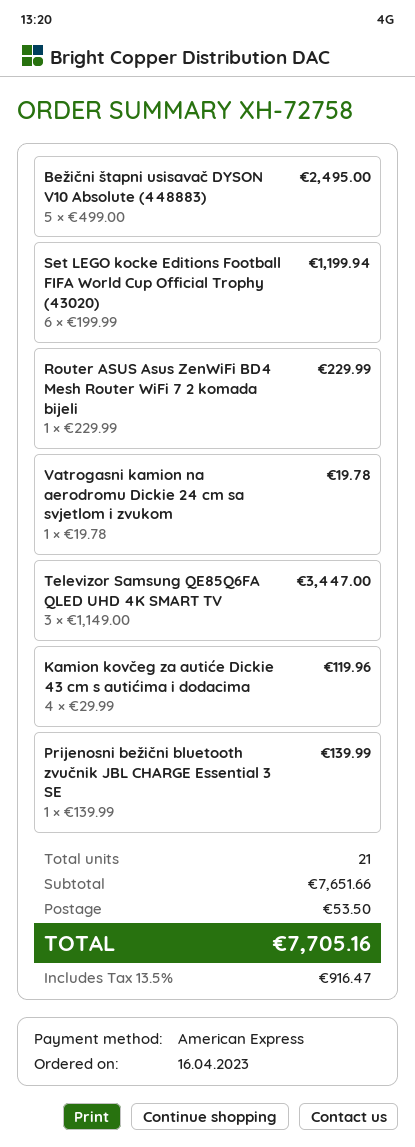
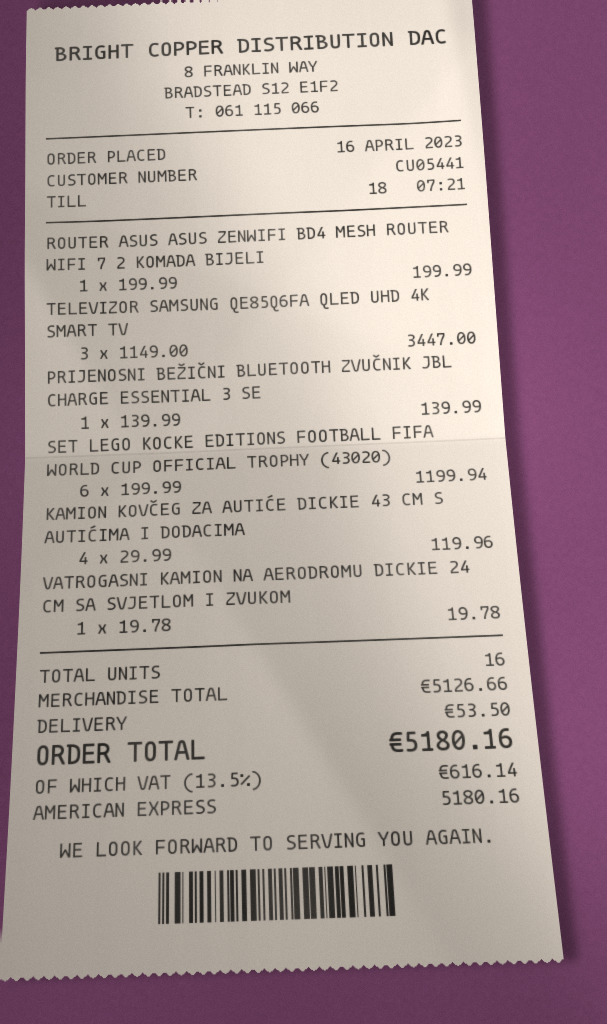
Bežični štapni usisavač DYSON V10 Absolute (448883): 5 x 499.00 = 2495.00 -> none
Router ASUS Asus ZenWiFi BD4 Mesh Router WiFi 7 2 komada bijeli: 1 x 229.99 = 229.99 -> 1 x 199.99 = 199.99
total quantity: 21 -> 16
subtotal: 7651.66 -> 5126.66
tax: 13.5% = 916.47 -> 13.5% = 616.14
total: 7705.16 -> 5180.16

